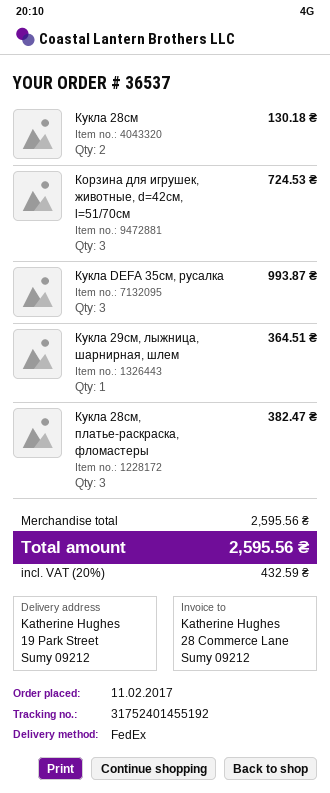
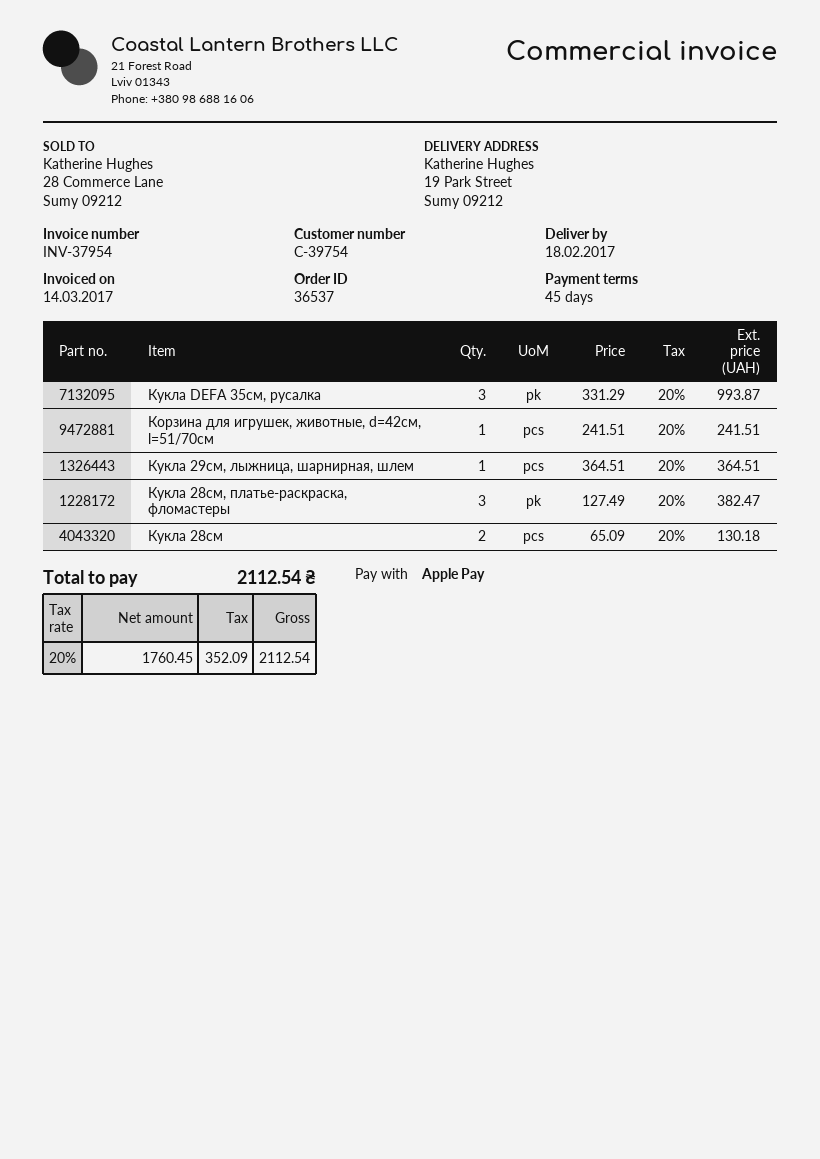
Корзина для игрушек, животные, d=42см, l=51/70см: 3 for 724.53 -> 1 for 241.51
tax: 20% = 432.59 -> 20% = 352.09
total: 2595.56 -> 2112.54

